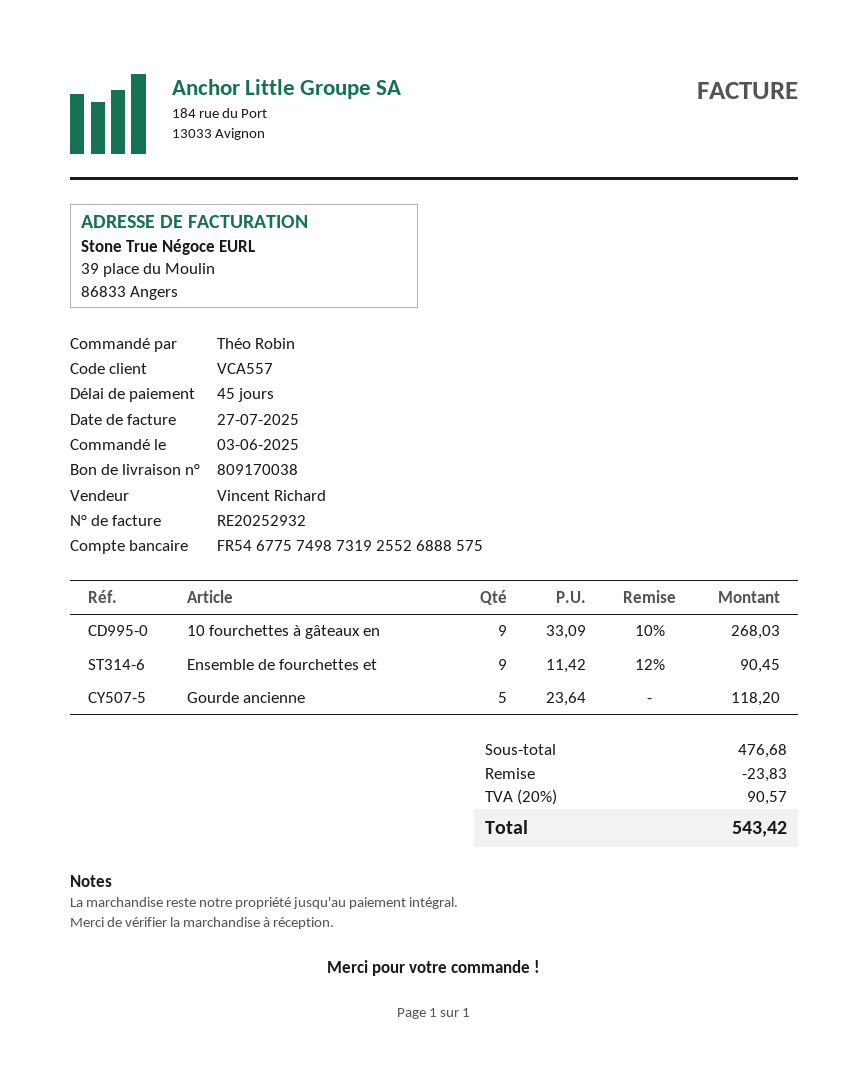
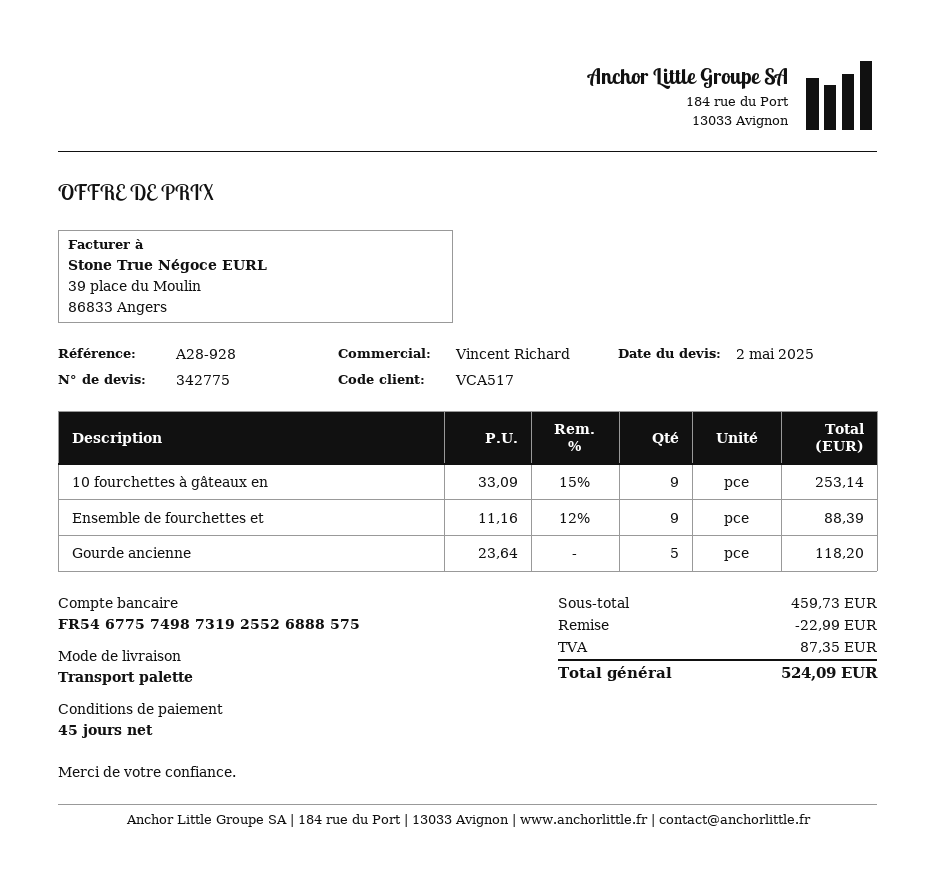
customer number: VCA557 -> VCA517
10 fourchettes à gâteaux en: 9 x 33.09 - 10% = 268.03 -> 9 x 33.09 - 15% = 253.14
Ensemble de fourchettes et: 9 x 11.42 - 12% = 90.45 -> 9 x 11.16 - 12% = 88.39
subtotal: 476.68 -> 459.73
discount: 23.83 -> 22.99
tax: 90.57 -> 87.35
total: 543.42 -> 524.09

